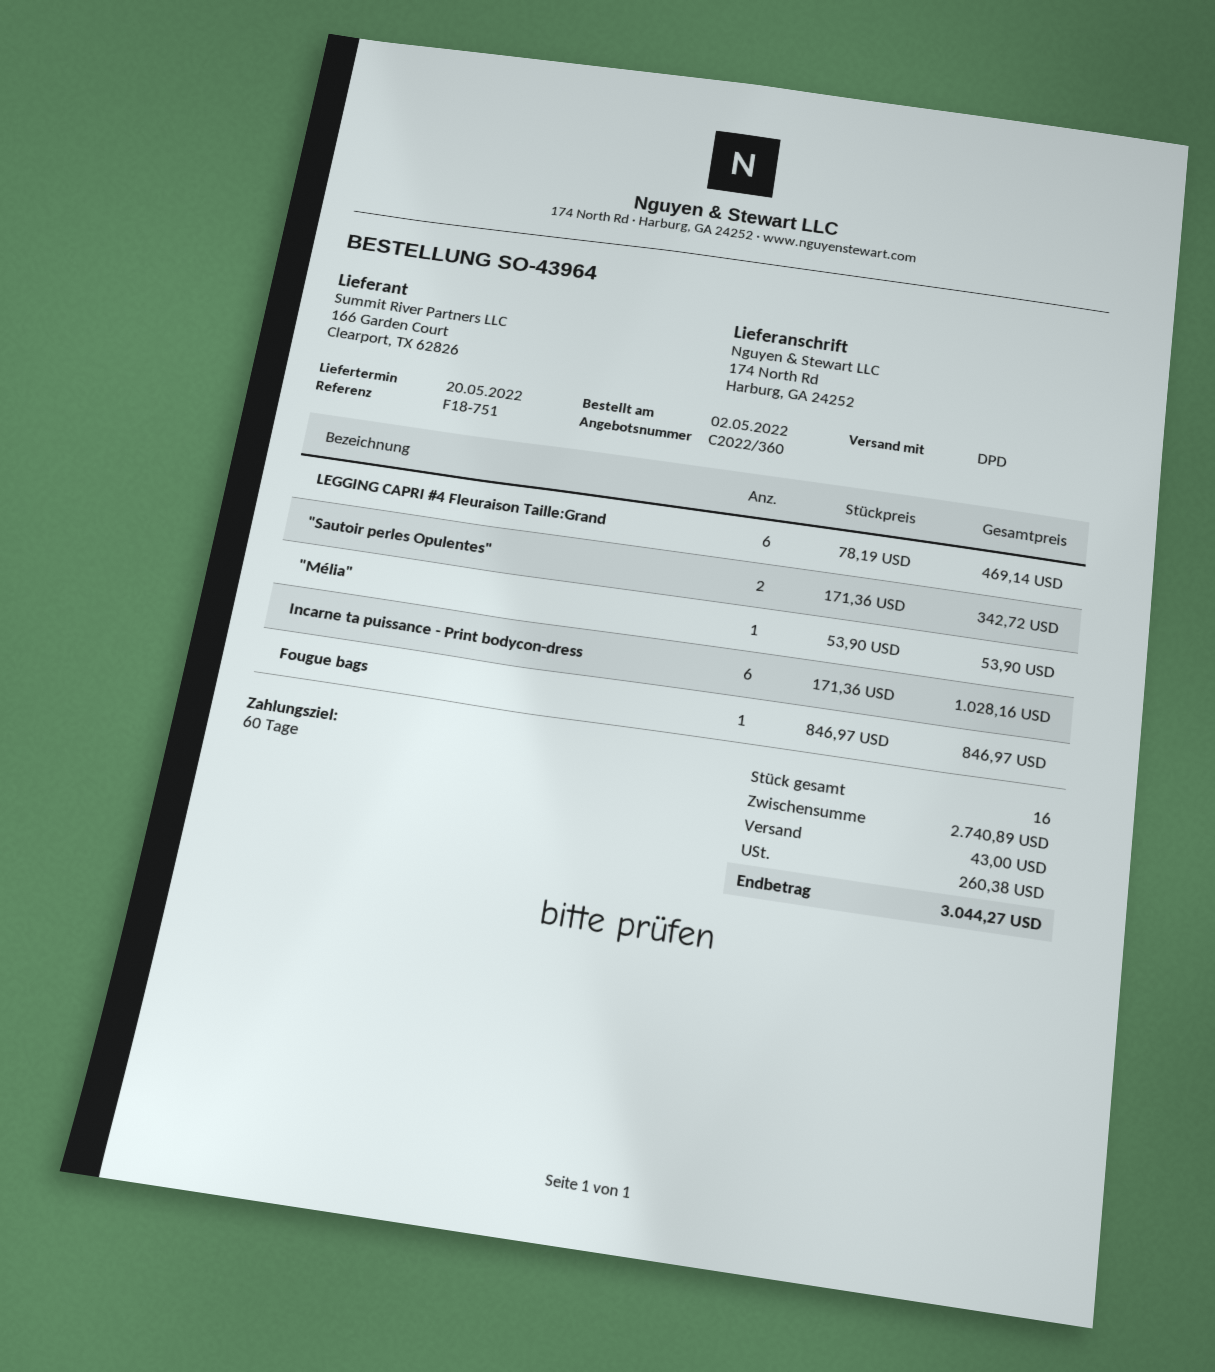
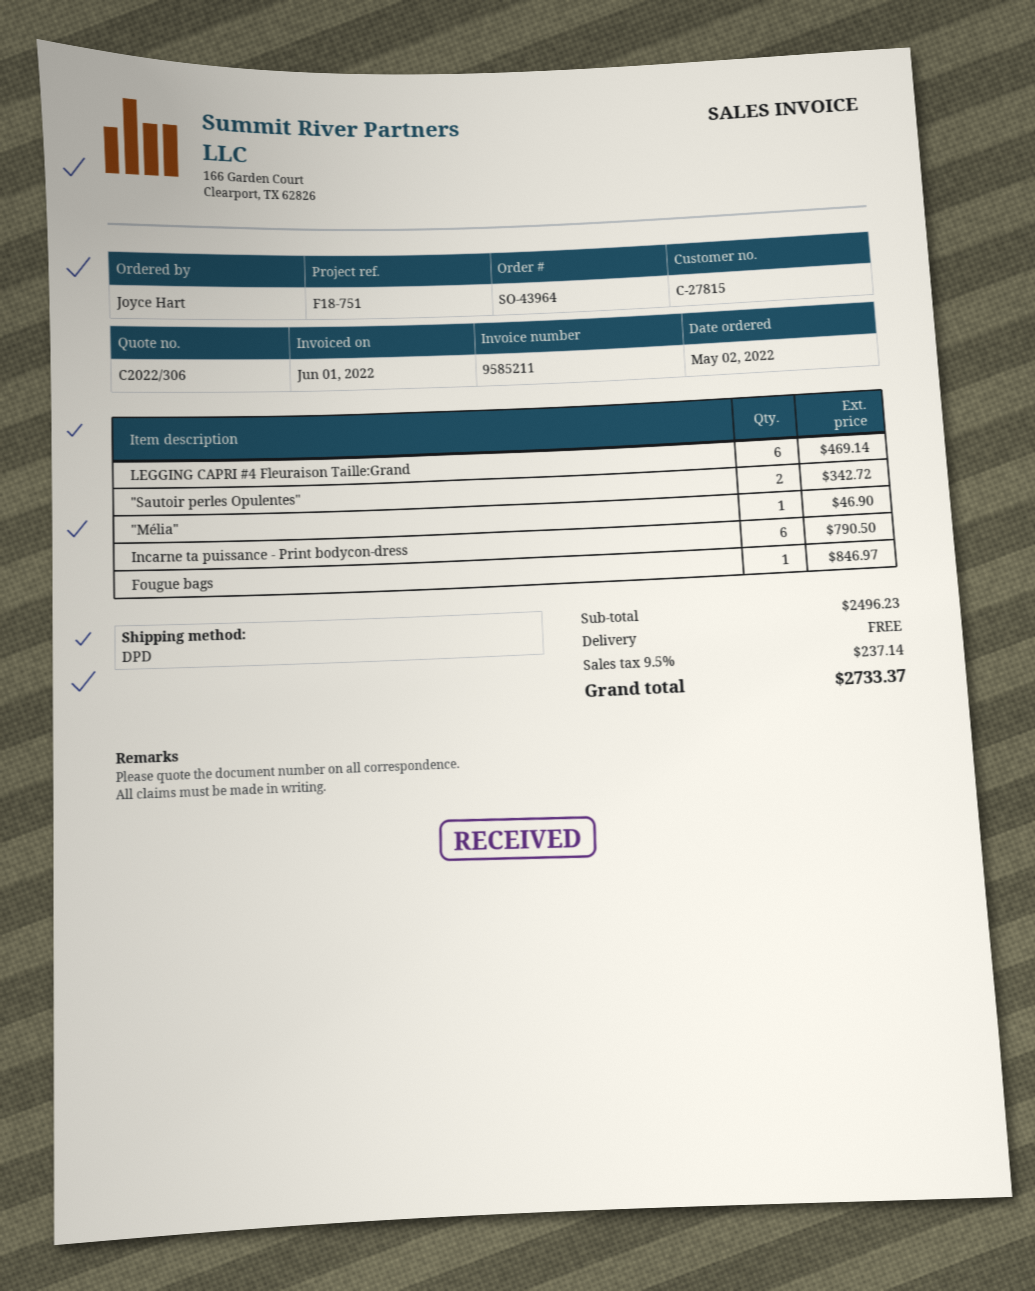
quote number: C2022/360 -> C2022/306
"Mélia": 1 for 53.90 -> 1 for 46.90
Incarne ta puissance - Print bodycon-dress: 6 for 1028.16 -> 6 for 790.50
subtotal: 2740.89 -> 2496.23
shipping: 43.00 -> 0.00
tax: 260.38 -> 237.14
total: 3044.27 -> 2733.37

